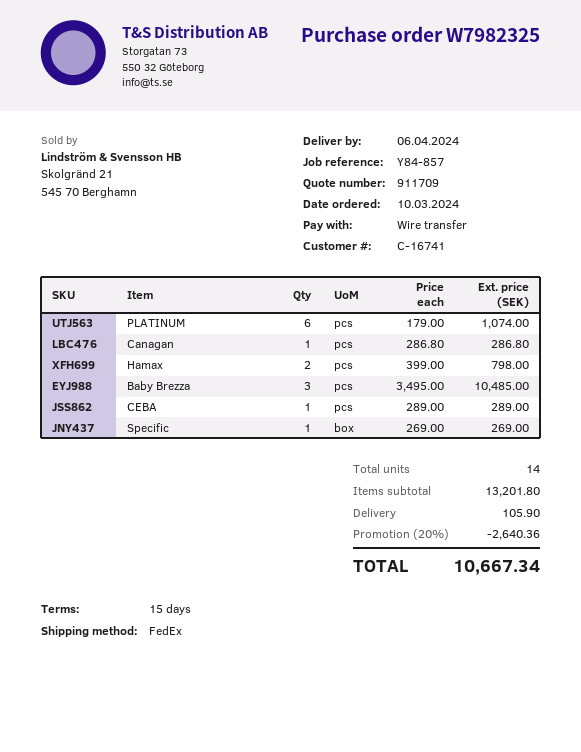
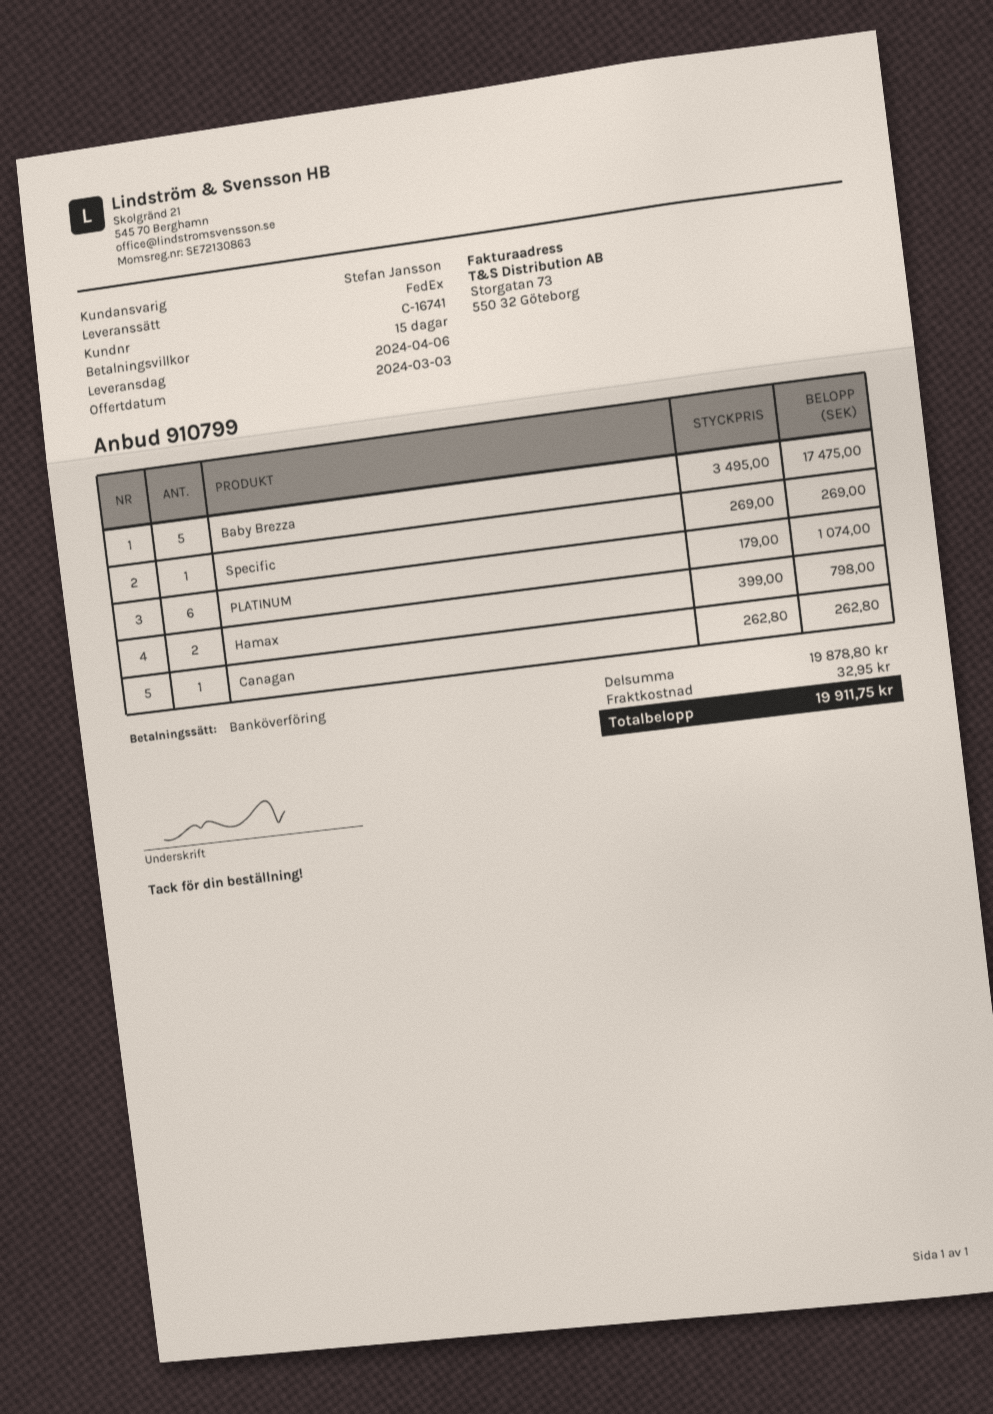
quote number: 911709 -> 910799
Canagan: 1 x 286.80 = 286.80 -> 1 x 262.80 = 262.80
Baby Brezza: 3 x 3495.00 = 10485.00 -> 5 x 3495.00 = 17475.00
CEBA: 1 x 289.00 = 289.00 -> none
subtotal: 13201.80 -> 19878.80
discount: 20% = 2640.36 -> none
shipping: 105.90 -> 32.95
total: 10667.34 -> 19911.75

